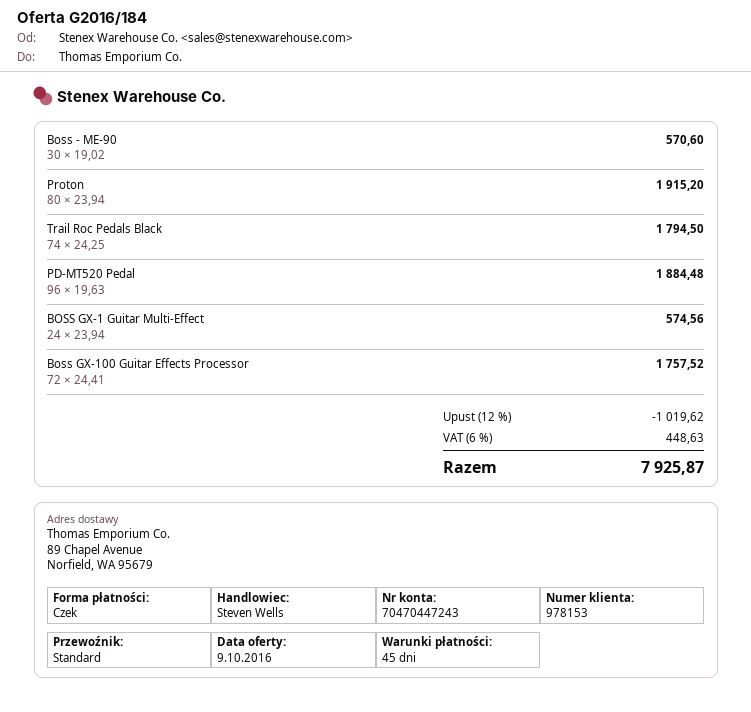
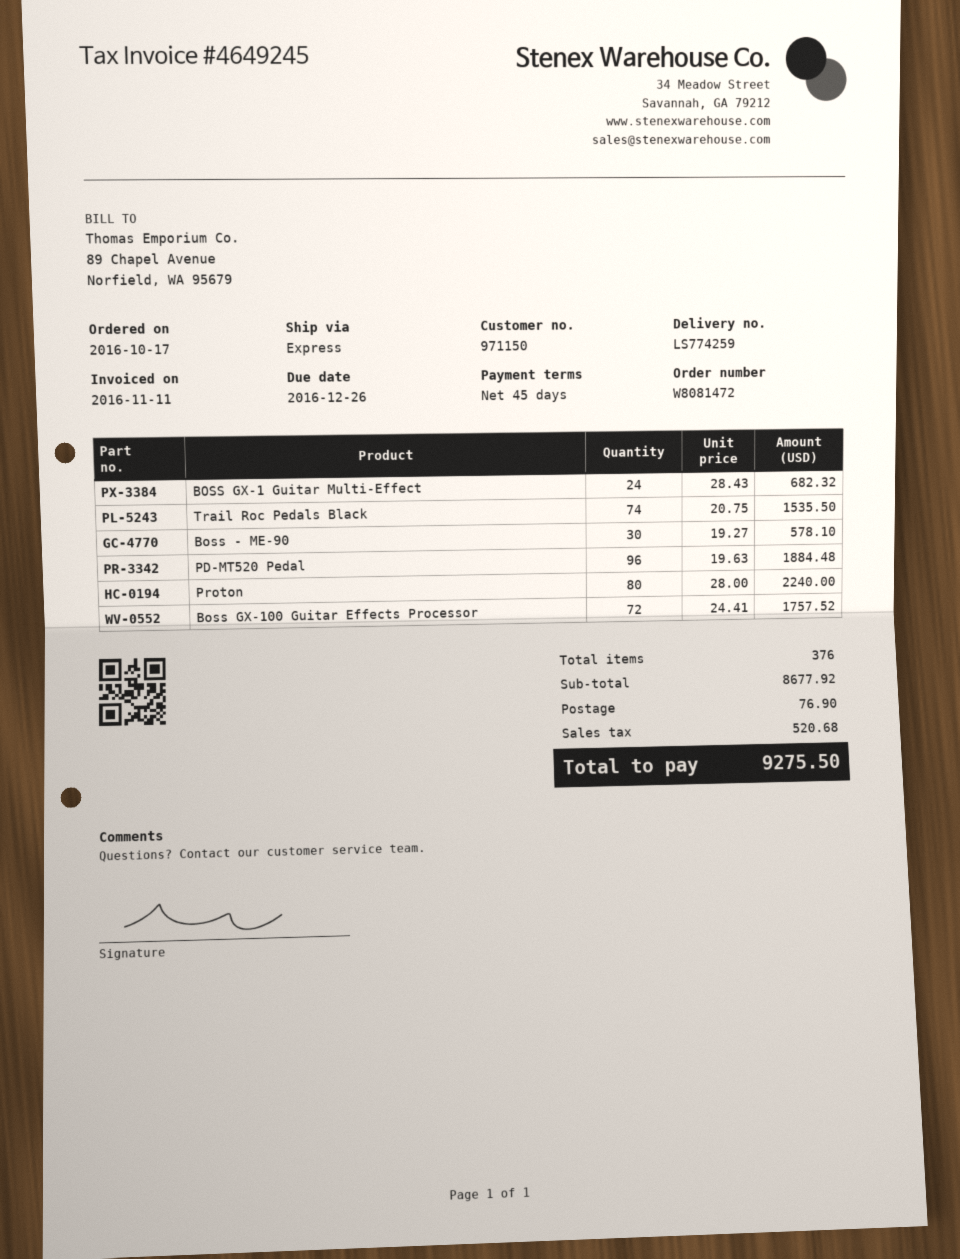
customer number: 978153 -> 971150
shipping method: standard -> express
Boss - ME-90: 30 x 19.02 = 570.60 -> 30 x 19.27 = 578.10
Proton: 80 x 23.94 = 1915.20 -> 80 x 28.00 = 2240.00
Trail Roc Pedals Black: 74 x 24.25 = 1794.50 -> 74 x 20.75 = 1535.50
BOSS GX-1 Guitar Multi-Effect: 24 x 23.94 = 574.56 -> 24 x 28.43 = 682.32
discount: 12% = 1019.62 -> none
shipping: none -> 76.90
tax: 448.63 -> 520.68
total: 7925.87 -> 9275.50

